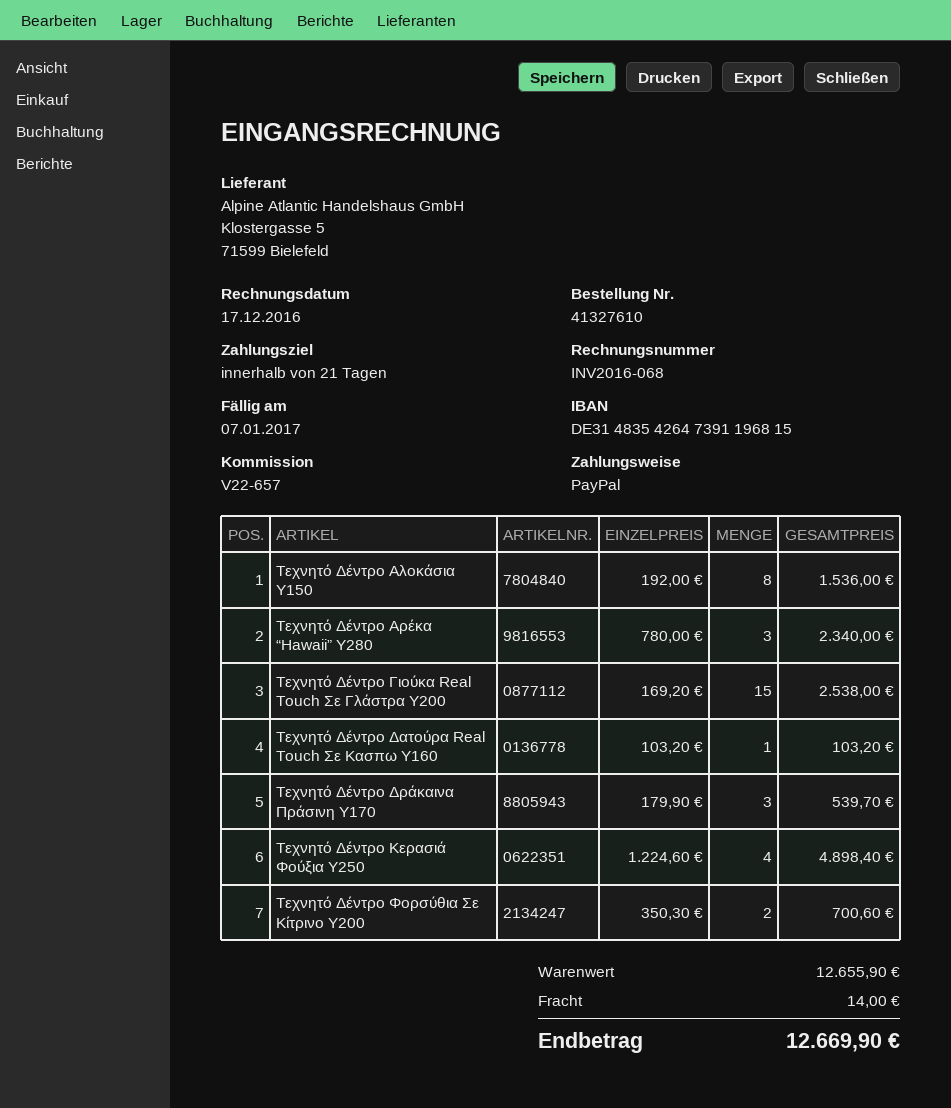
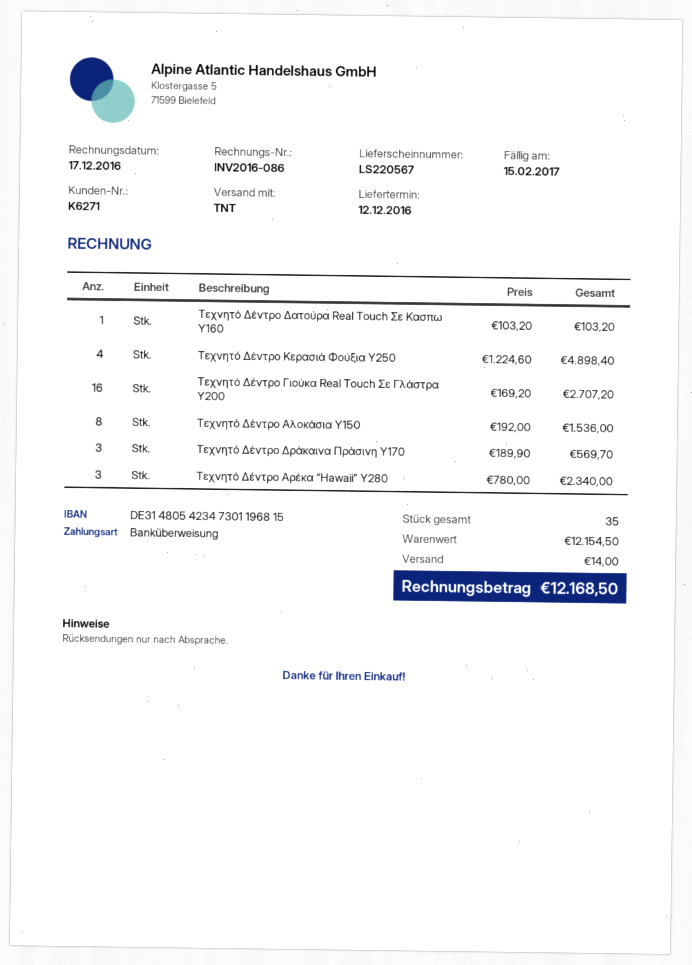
invoice number: INV2016-068 -> INV2016-086
due date: 2017-01-07 -> 2017-02-15
payment method: PayPal -> bank transfer
bank account: DE31483542647391196815 -> DE31480542347301196815
Τεχνητό Δέντρο Γιούκα Real Touch Σε Γλάστρα Y200: 15 x 169.20 = 2538.00 -> 16 x 169.20 = 2707.20
Τεχνητό Δέντρο Δράκαινα Πράσινη Υ170: 3 x 179.90 = 539.70 -> 3 x 189.90 = 569.70
Τεχνητό Δέντρο Φορσύθια Σε Κίτρινο Υ200: 2 x 350.30 = 700.60 -> none
subtotal: 12655.90 -> 12154.50
total: 12669.90 -> 12168.50

